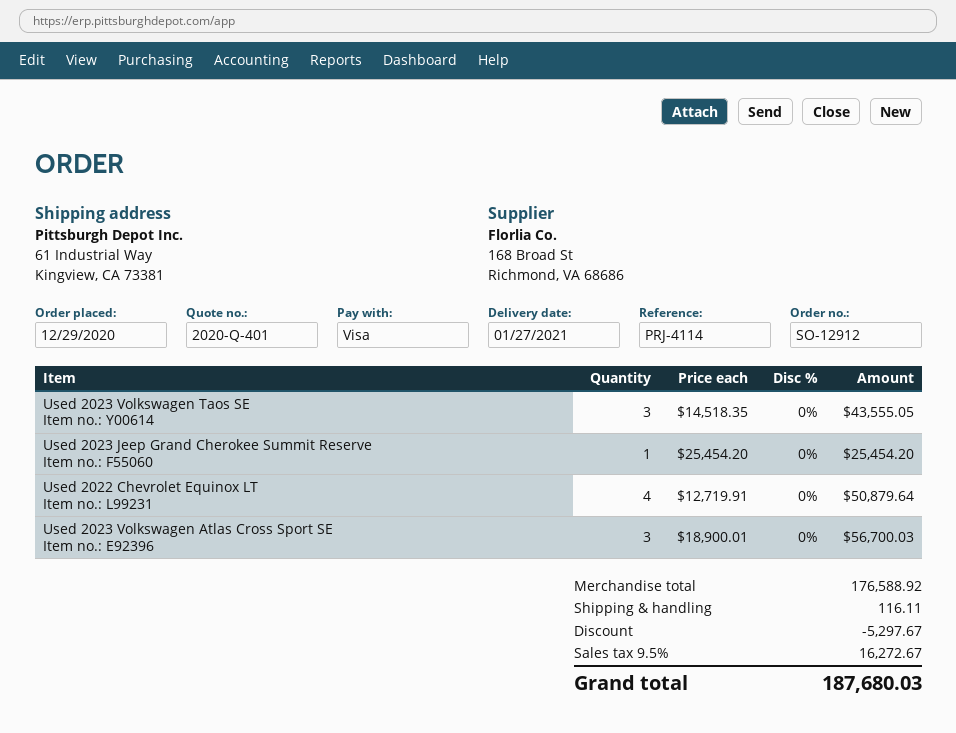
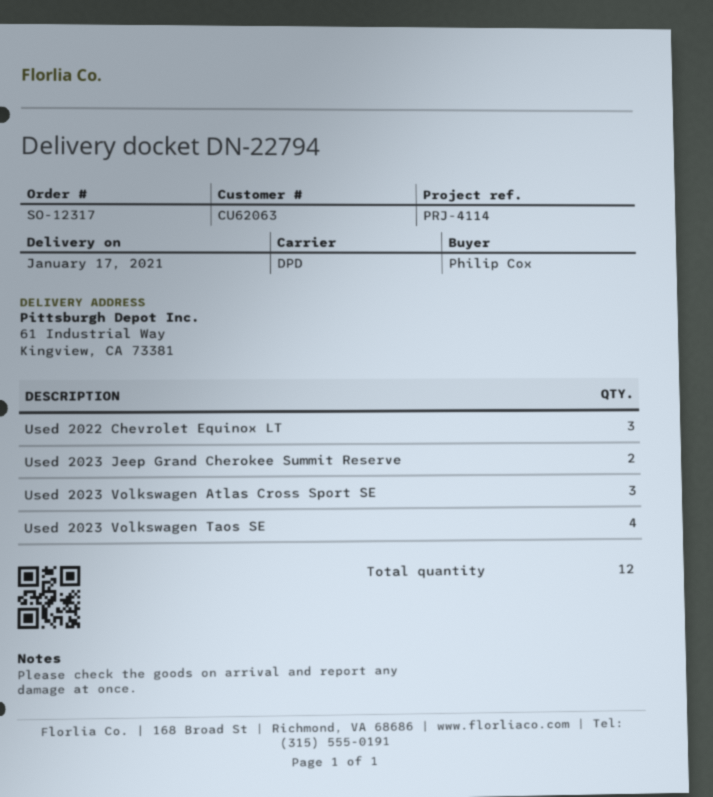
order number: SO-12912 -> SO-12317
delivery date: 2021-01-27 -> 2021-01-17
Used 2023 Volkswagen Taos SE: 3 -> 4
Used 2023 Jeep Grand Cherokee Summit Reserve: 1 -> 2
Used 2022 Chevrolet Equinox LT: 4 -> 3

